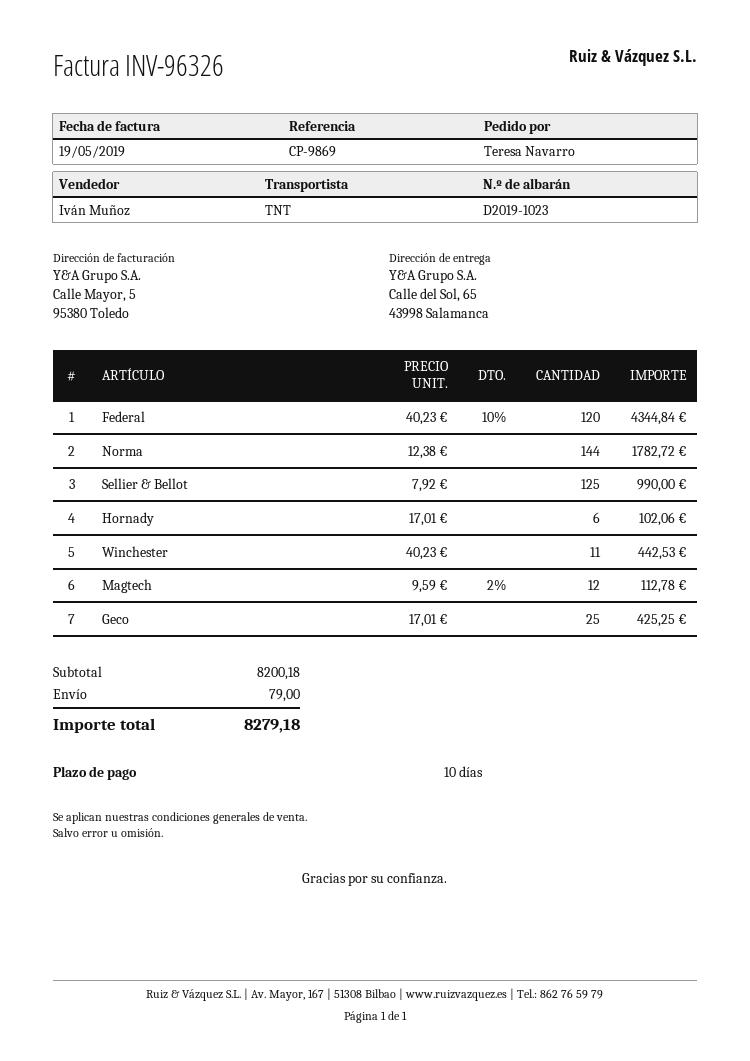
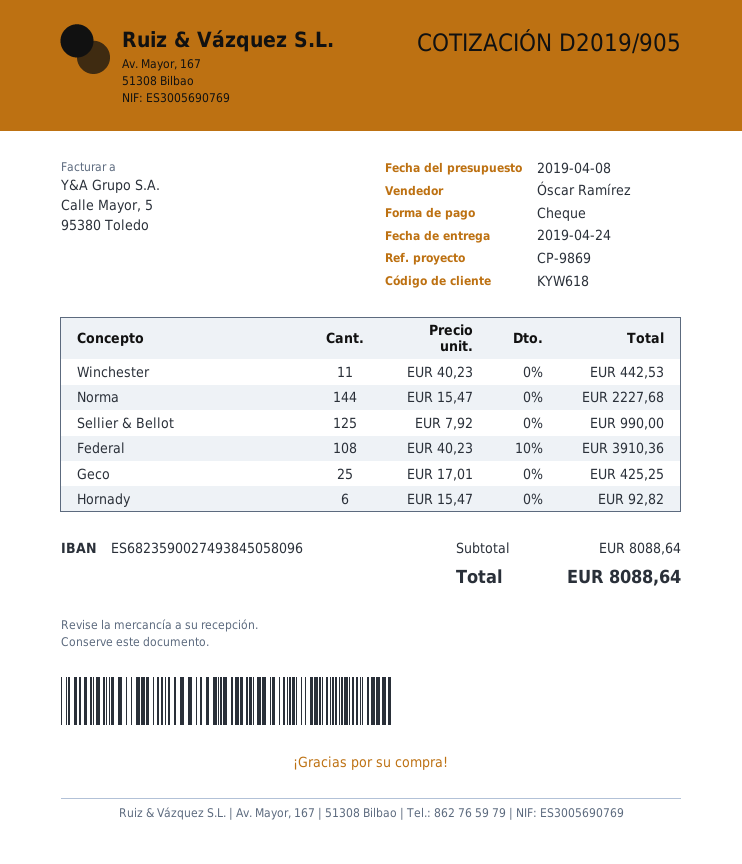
sales rep: Iván Muñoz -> Óscar Ramírez
Federal: 120 x 40.23 - 10% = 4344.84 -> 108 x 40.23 - 10% = 3910.36
Norma: 144 x 12.38 = 1782.72 -> 144 x 15.47 = 2227.68
Hornady: 6 x 17.01 = 102.06 -> 6 x 15.47 = 92.82
Magtech: 12 x 9.59 - 2% = 112.78 -> none
subtotal: 8200.18 -> 8088.64
shipping: 79.00 -> none
total: 8279.18 -> 8088.64

